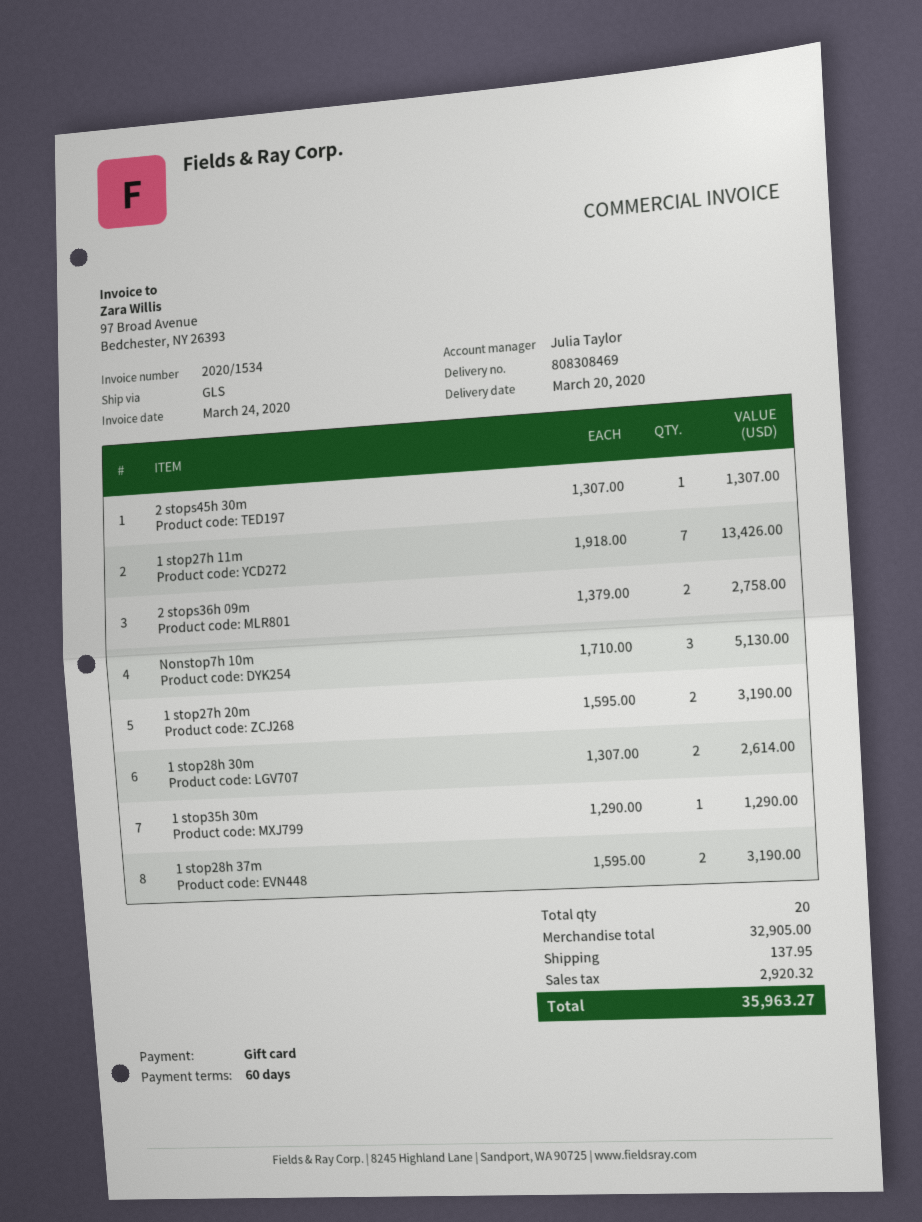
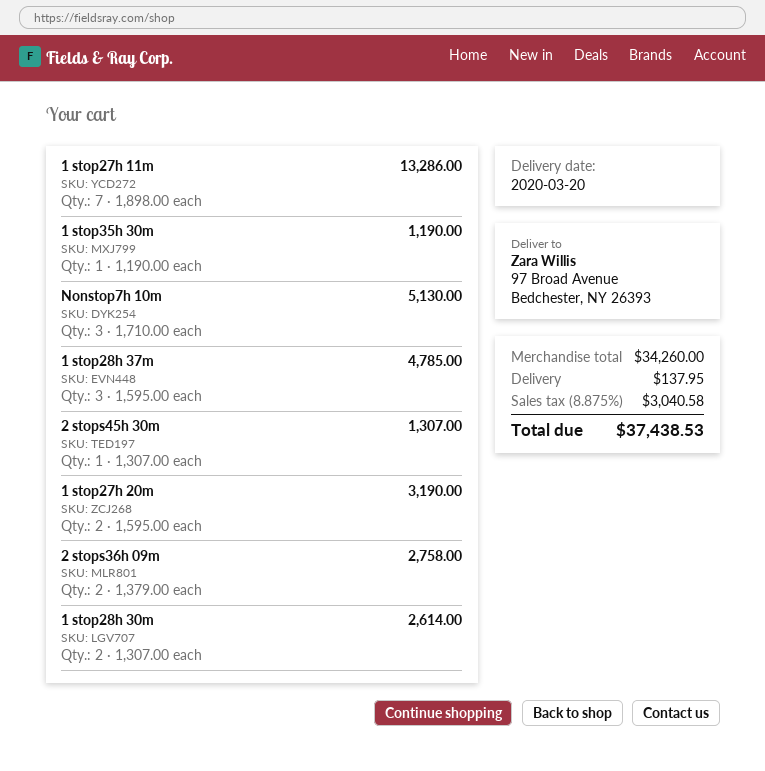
1 stop27h 11m: 7 x 1918.00 = 13426.00 -> 7 x 1898.00 = 13286.00
1 stop35h 30m: 1 x 1290.00 = 1290.00 -> 1 x 1190.00 = 1190.00
1 stop28h 37m: 2 x 1595.00 = 3190.00 -> 3 x 1595.00 = 4785.00
subtotal: 32905.00 -> 34260.00
tax: 2920.32 -> 3040.58
total: 35963.27 -> 37438.53

